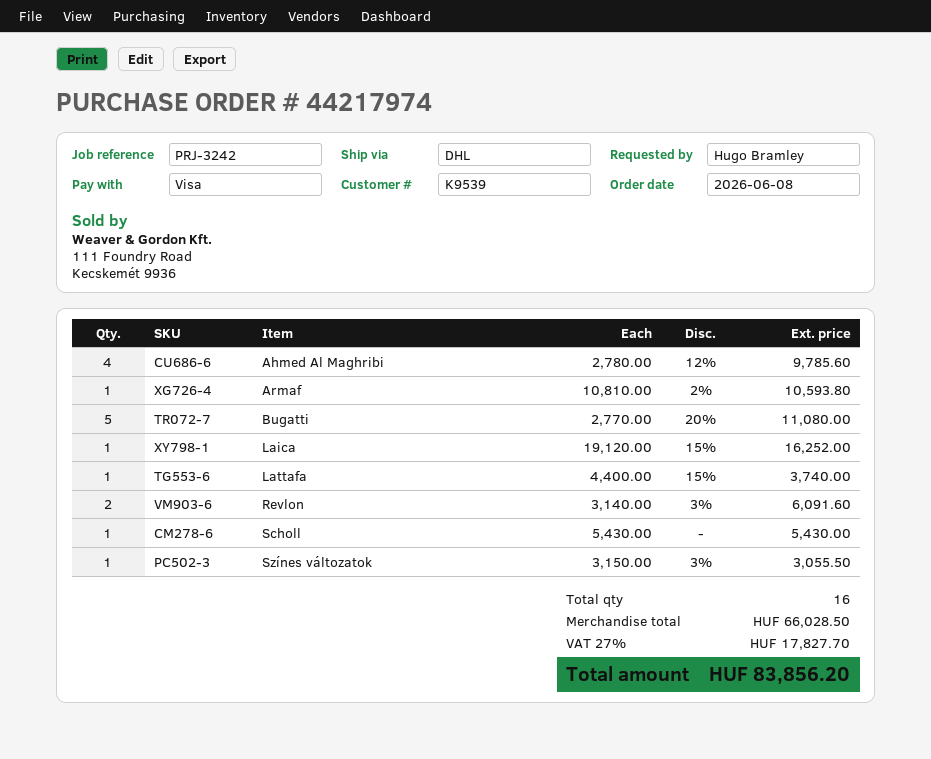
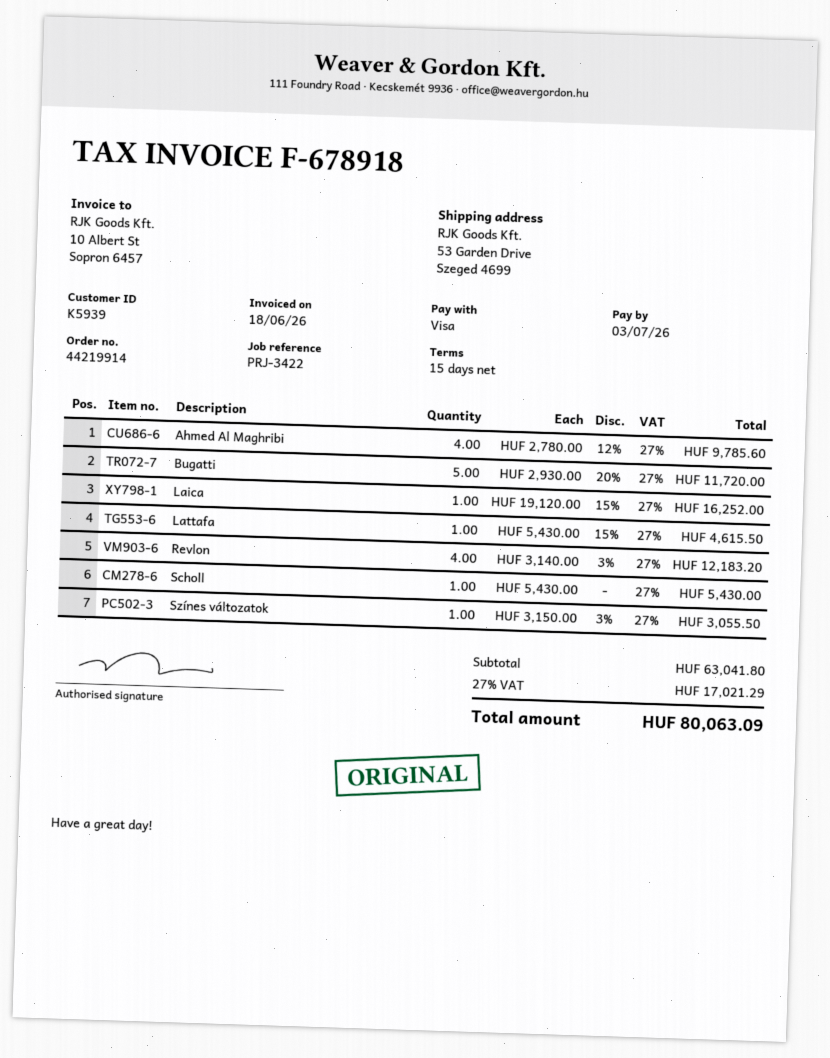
order number: 44217974 -> 44219914
customer number: K9539 -> K5939
reference: PRJ-3242 -> PRJ-3422
Armaf: 1 x 10810.00 - 2% = 10593.80 -> none
Bugatti: 5 x 2770.00 - 20% = 11080.00 -> 5 x 2930.00 - 20% = 11720.00
Lattafa: 1 x 4400.00 - 15% = 3740.00 -> 1 x 5430.00 - 15% = 4615.50
Revlon: 2 x 3140.00 - 3% = 6091.60 -> 4 x 3140.00 - 3% = 12183.20
subtotal: 66028.50 -> 63041.80
tax: 27% = 17827.70 -> 27% = 17021.29
total: 83856.20 -> 80063.09

